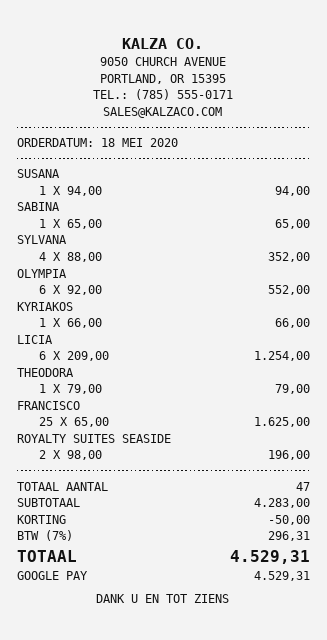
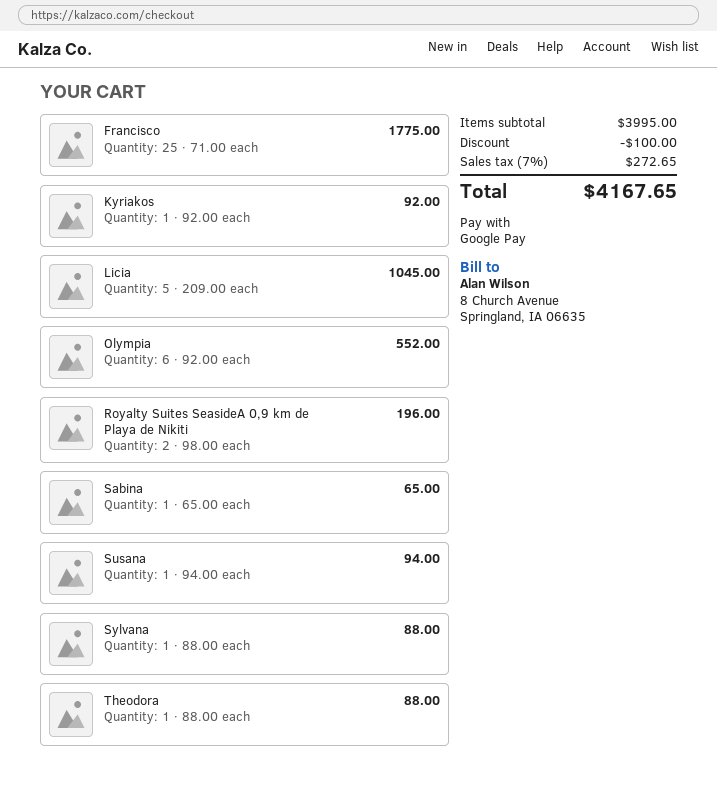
SYLVANA: 4 x 88.00 = 352.00 -> 1 x 88.00 = 88.00
KYRIAKOS: 1 x 66.00 = 66.00 -> 1 x 92.00 = 92.00
LICIA: 6 x 209.00 = 1254.00 -> 5 x 209.00 = 1045.00
THEODORA: 1 x 79.00 = 79.00 -> 1 x 88.00 = 88.00
FRANCISCO: 25 x 65.00 = 1625.00 -> 25 x 71.00 = 1775.00
subtotal: 4283.00 -> 3995.00
discount: 50.00 -> 100.00
tax: 7% = 296.31 -> 7% = 272.65
total: 4529.31 -> 4167.65

